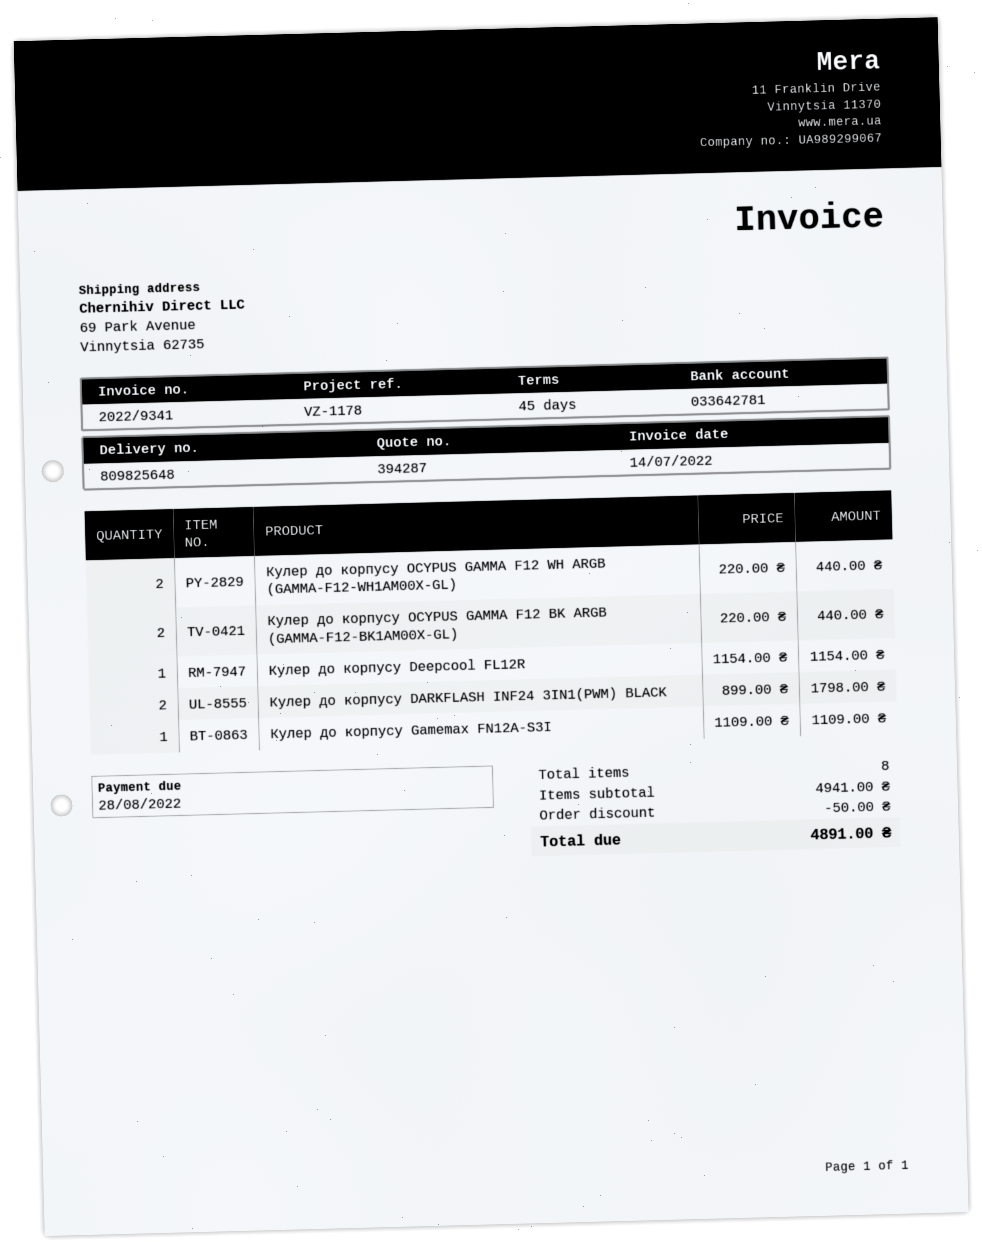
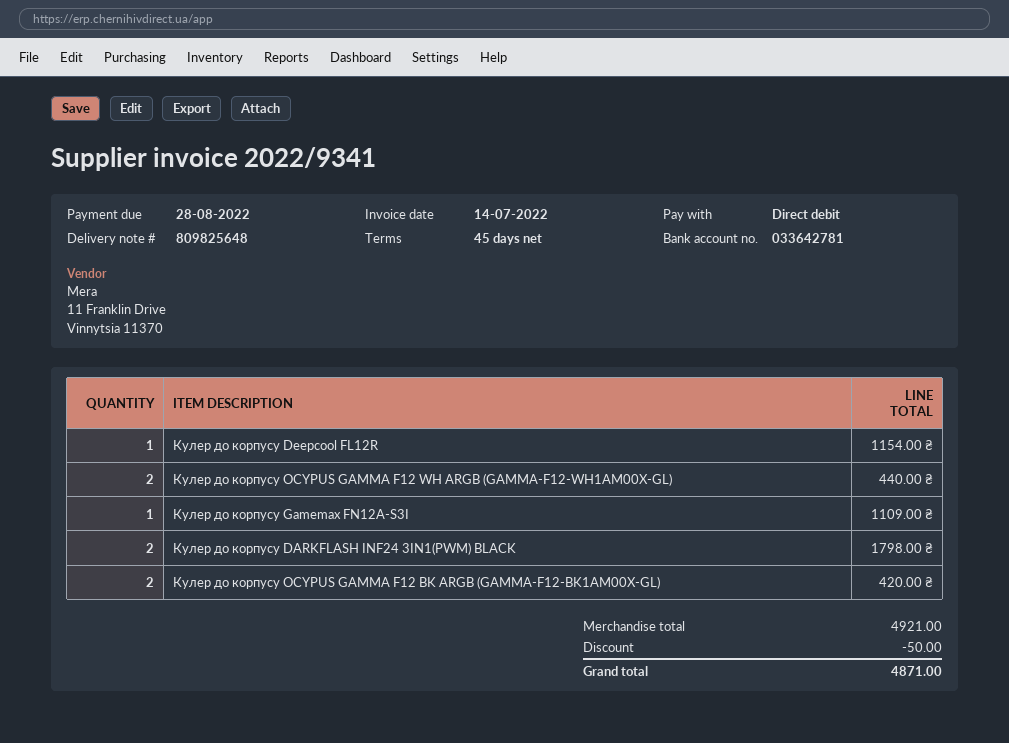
Кулер до корпусу OCYPUS GAMMA F12 BK ARGB (GAMMA-F12-BK1AM00X-GL): 2 for 440.00 -> 2 for 420.00
subtotal: 4941.00 -> 4921.00
total: 4891.00 -> 4871.00

